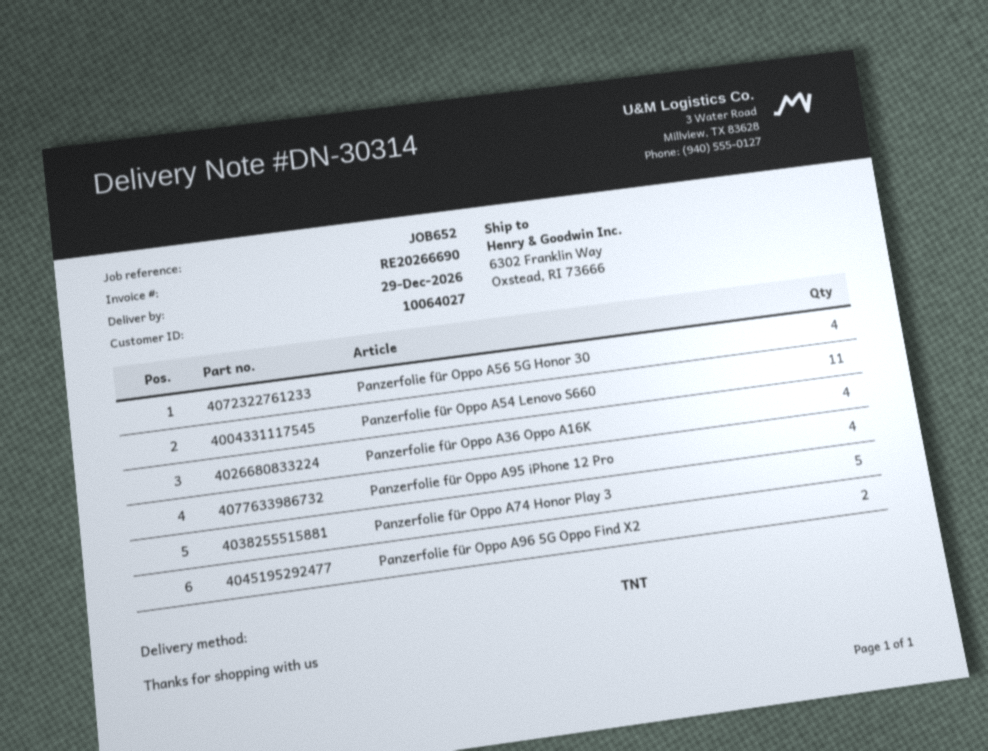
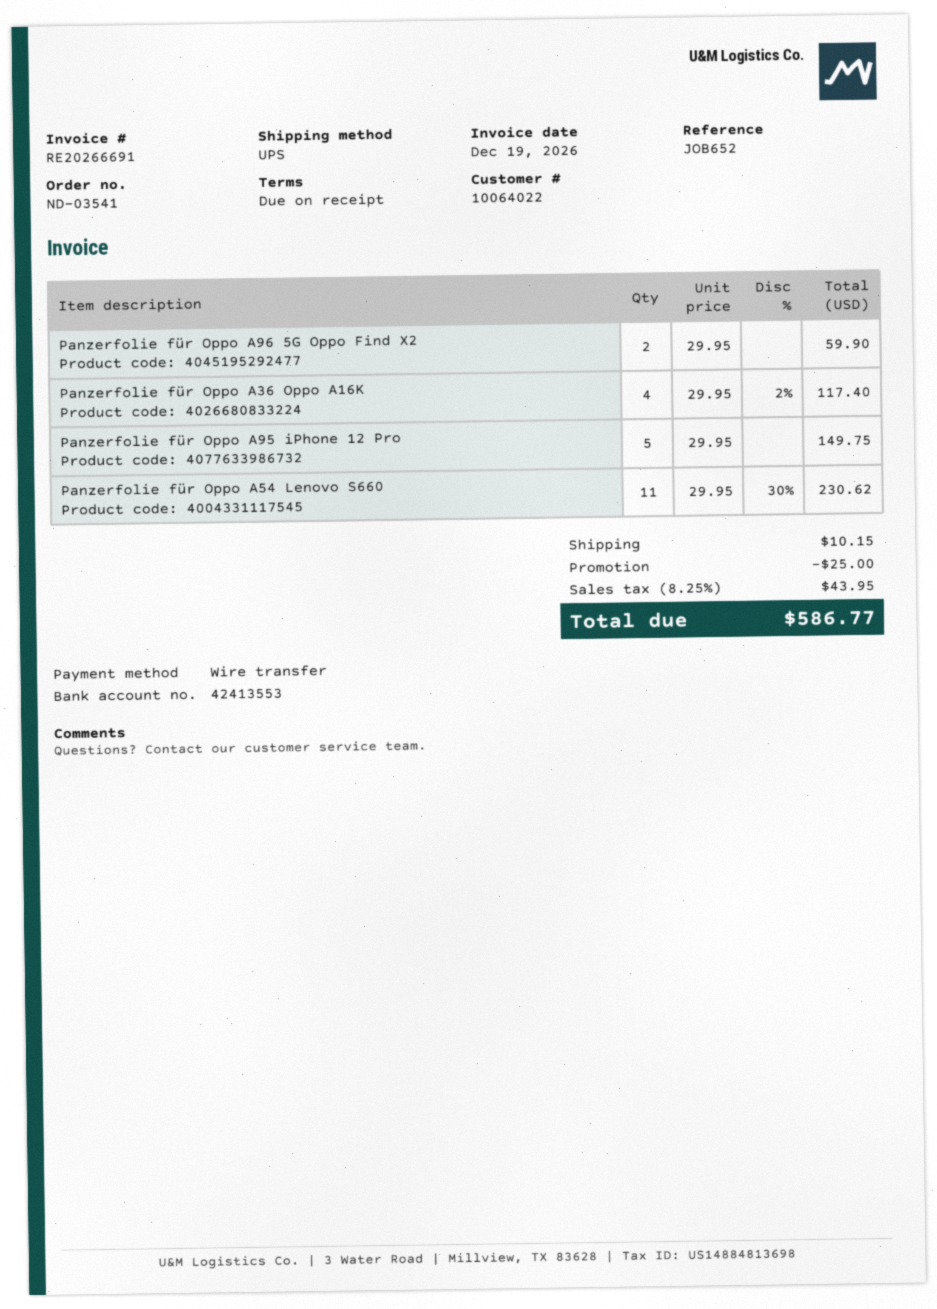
invoice number: RE20266690 -> RE20266691
customer number: 10064027 -> 10064022
shipping method: TNT -> UPS
Panzerfolie für Oppo A56 5G Honor 30: 4 -> none
Panzerfolie für Oppo A95 iPhone 12 Pro: 4 -> 5
Panzerfolie für Oppo A74 Honor Play 3: 5 -> none

